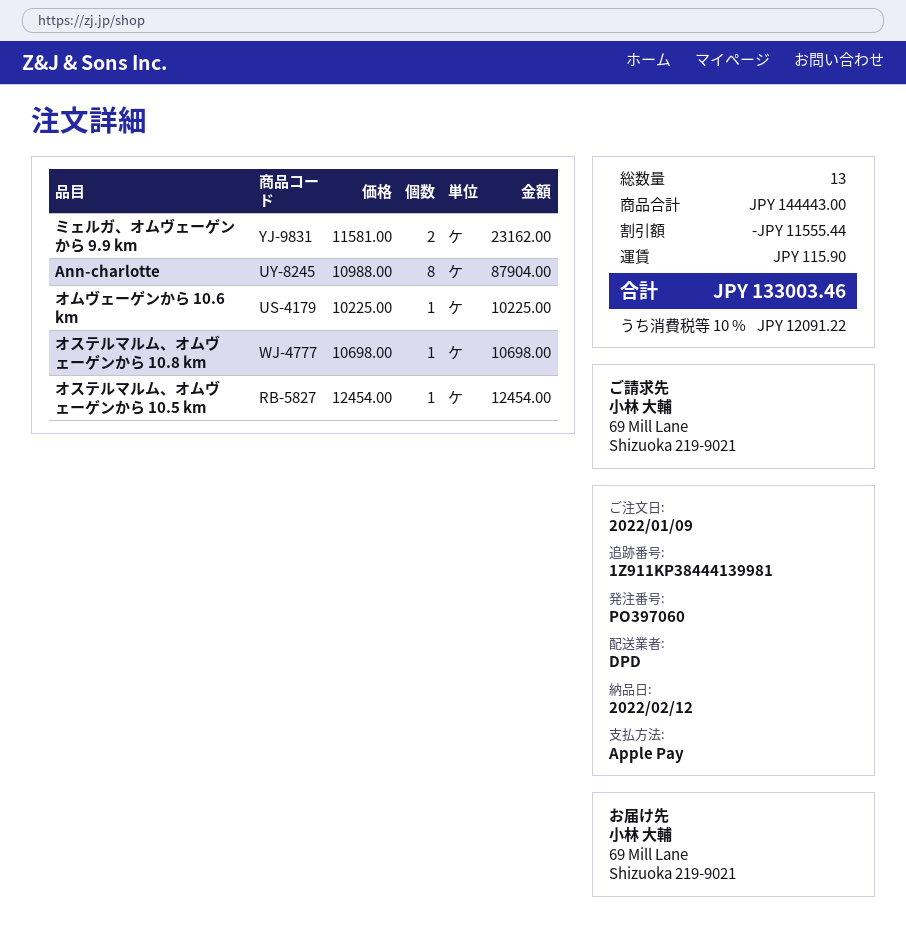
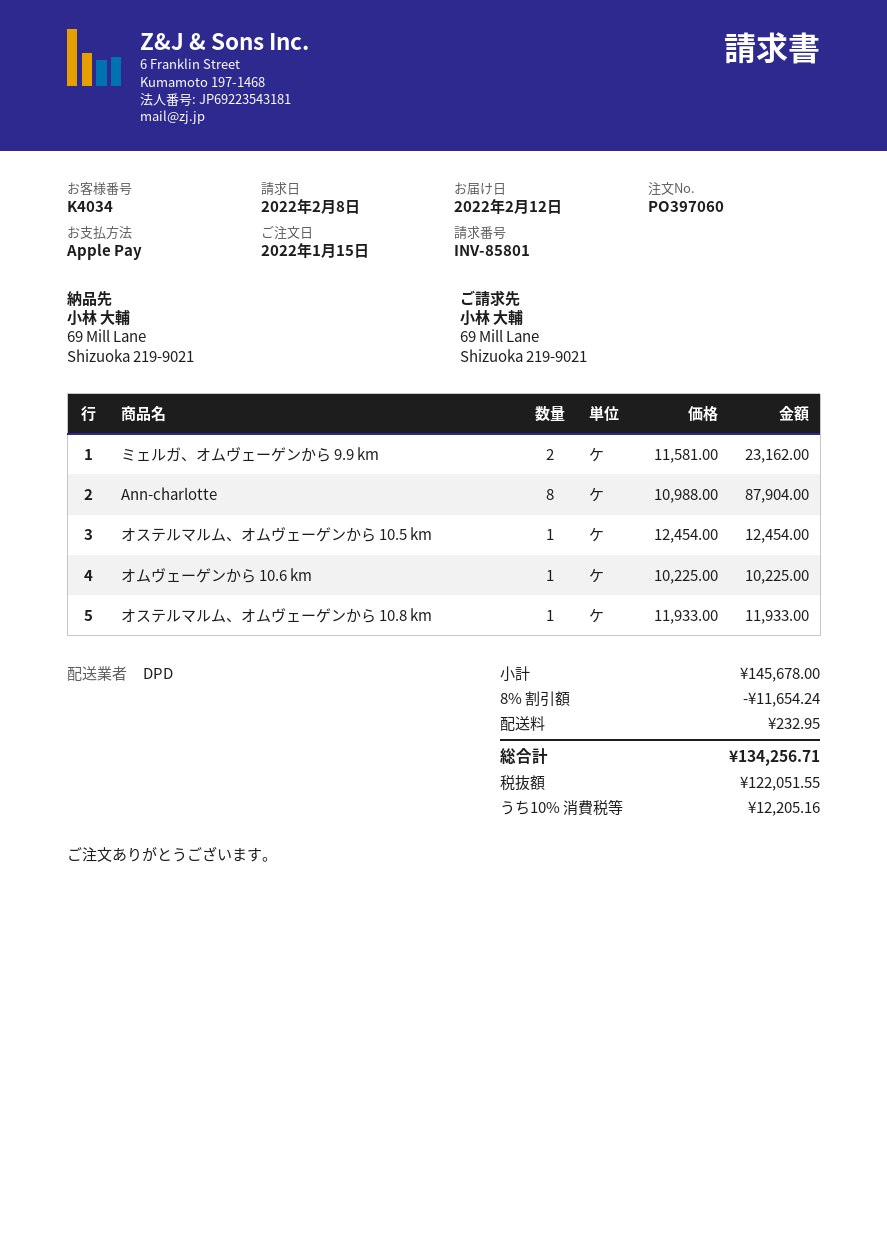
order date: 2022-01-09 -> 2022-01-15
オステルマルム、オムヴェーゲンから 10.8 km: 1 x 10698.00 = 10698.00 -> 1 x 11933.00 = 11933.00
subtotal: 144443.00 -> 145678.00
discount: 11555.44 -> 11654.24
shipping: 115.90 -> 232.95
tax: 10% = 12091.22 -> 10% = 12205.16
total: 133003.46 -> 134256.71

